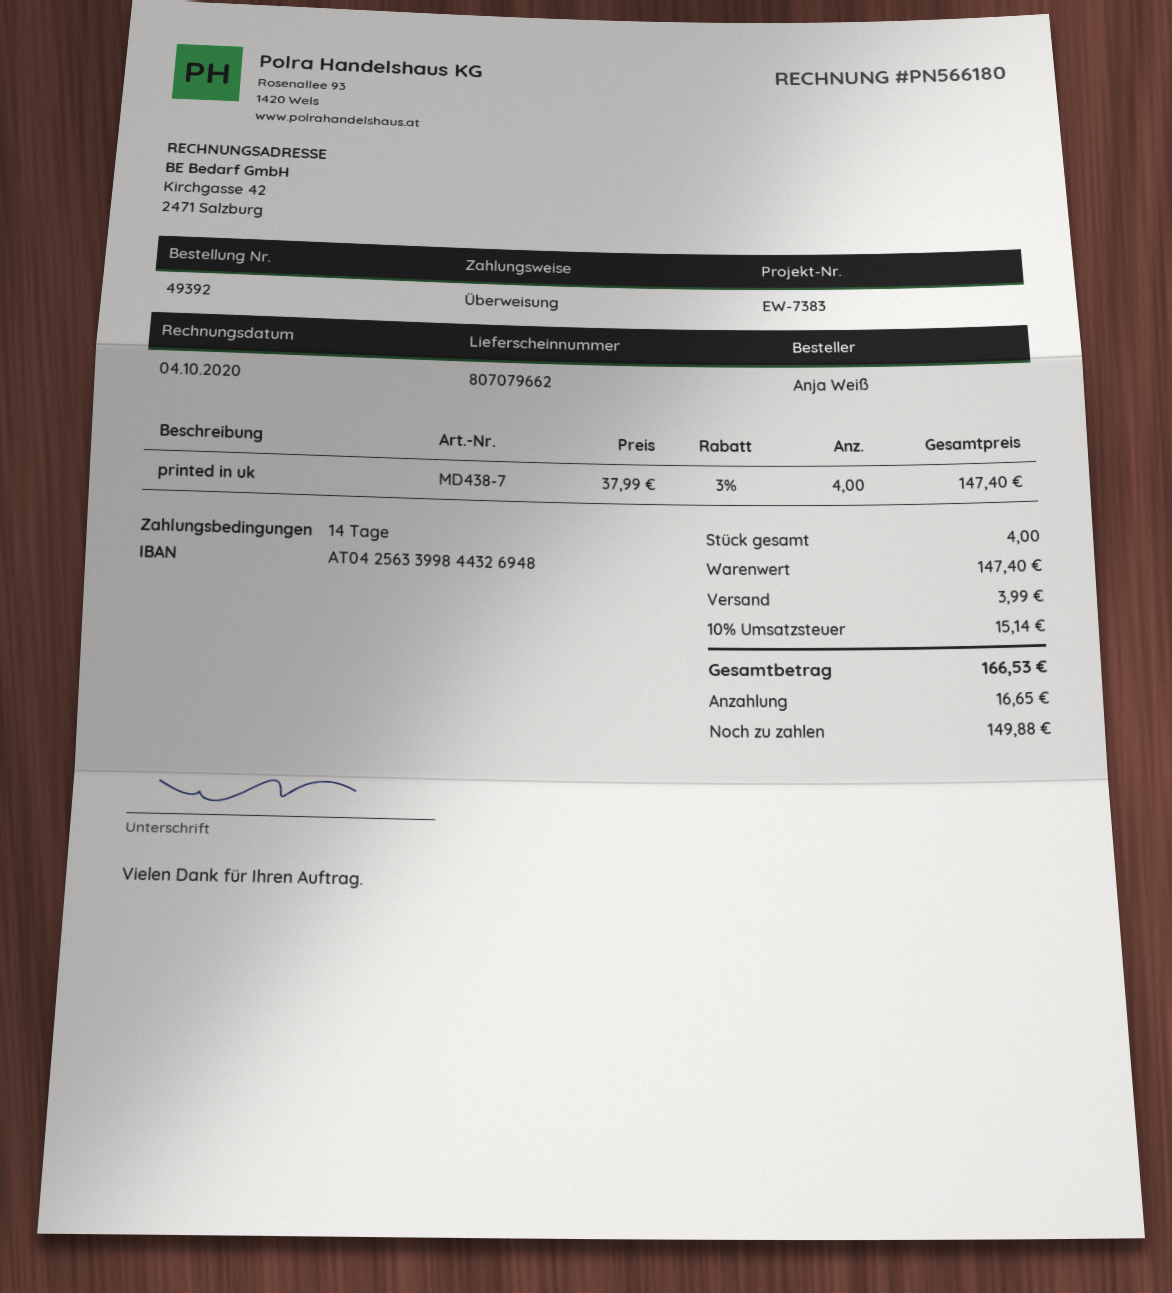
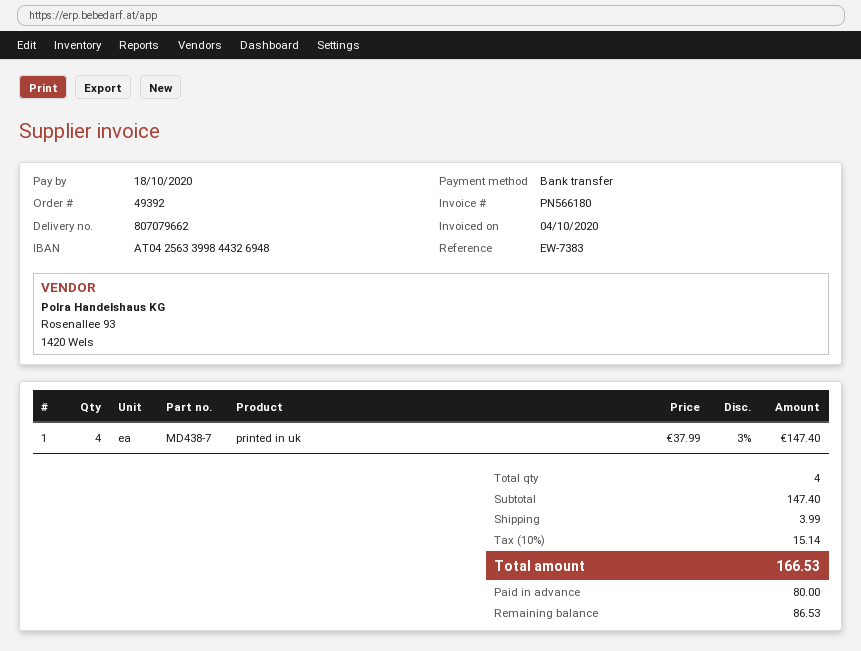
deposit: 16.65 -> 80.00
balance: 149.88 -> 86.53

